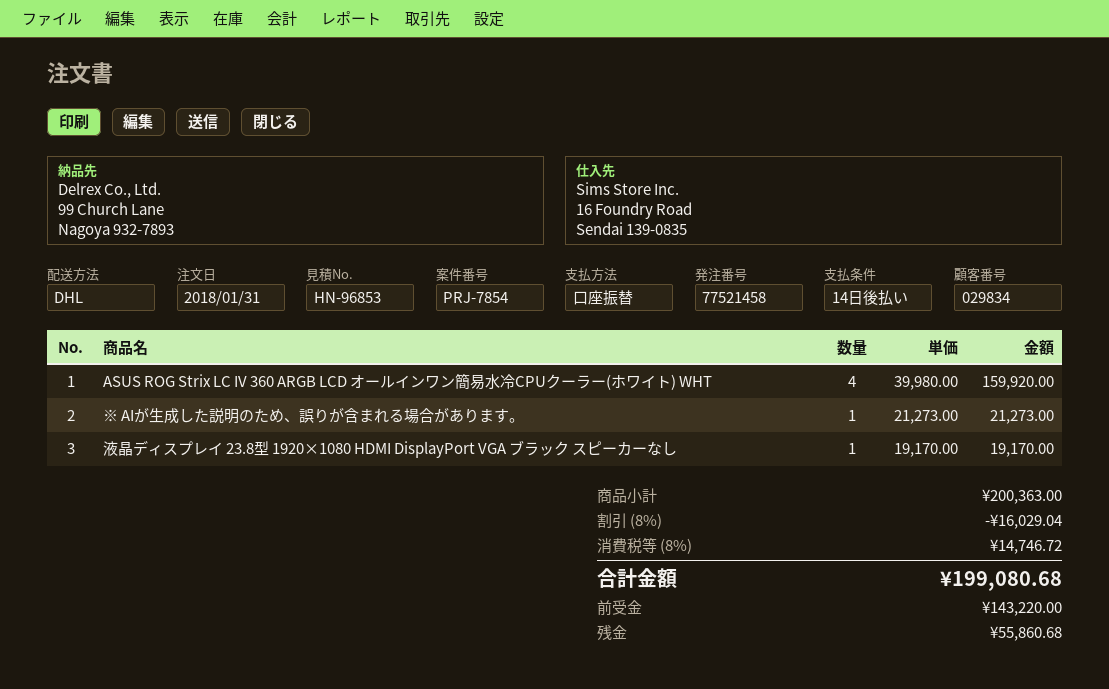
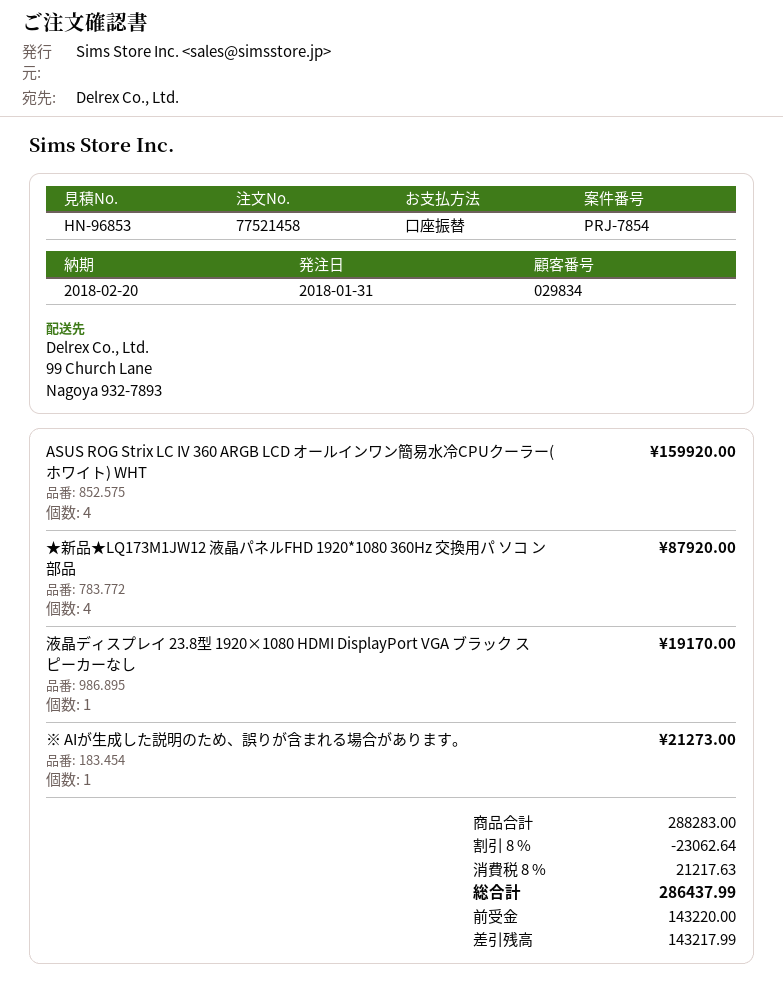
★新品★LQ173M1JW12 液晶パネルFHD 1920*1080 360Hz 交換用パ ソコ ン部品: none -> 4 for 87920.00
subtotal: 200363.00 -> 288283.00
discount: 8% = 16029.04 -> 8% = 23062.64
tax: 8% = 14746.72 -> 8% = 21217.63
total: 199080.68 -> 286437.99
balance: 55860.68 -> 143217.99

